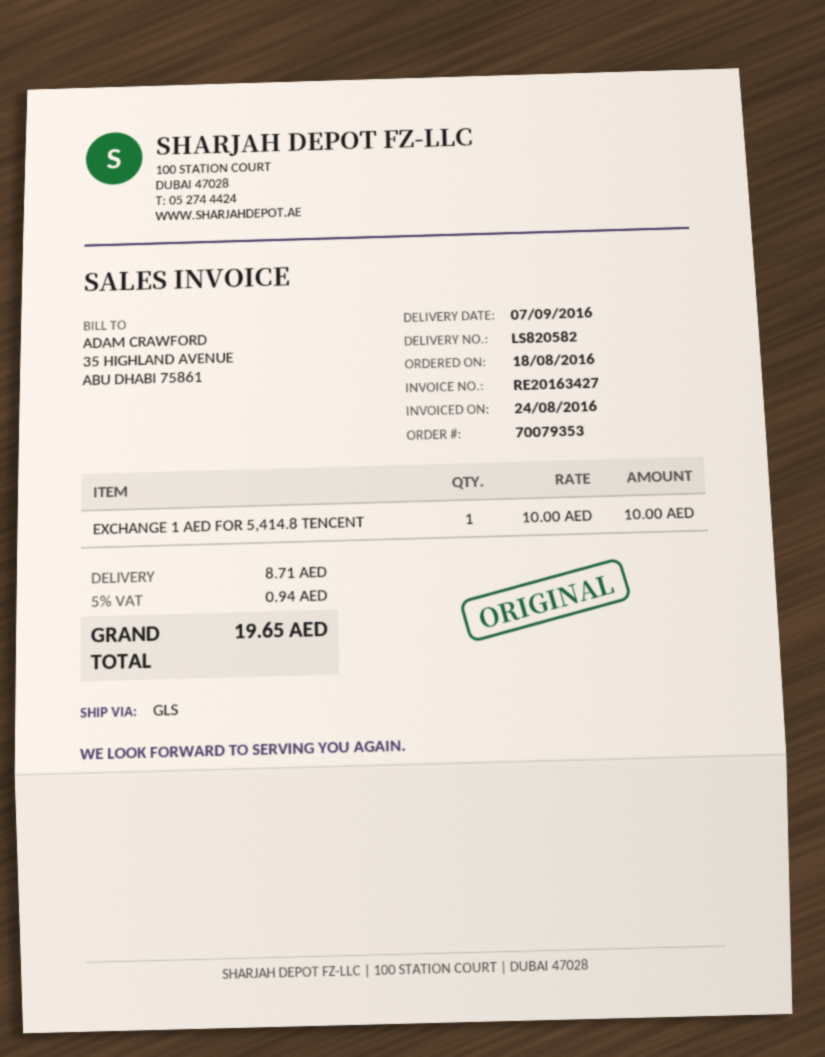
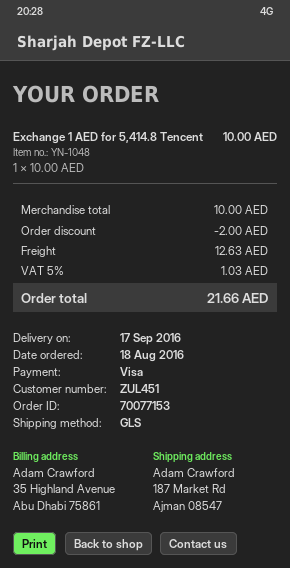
order number: 70079353 -> 70077153
delivery date: 2016-09-07 -> 2016-09-17
discount: none -> 2.00
shipping: 8.71 -> 12.63
tax: 5% = 0.94 -> 5% = 1.03
total: 19.65 -> 21.66

